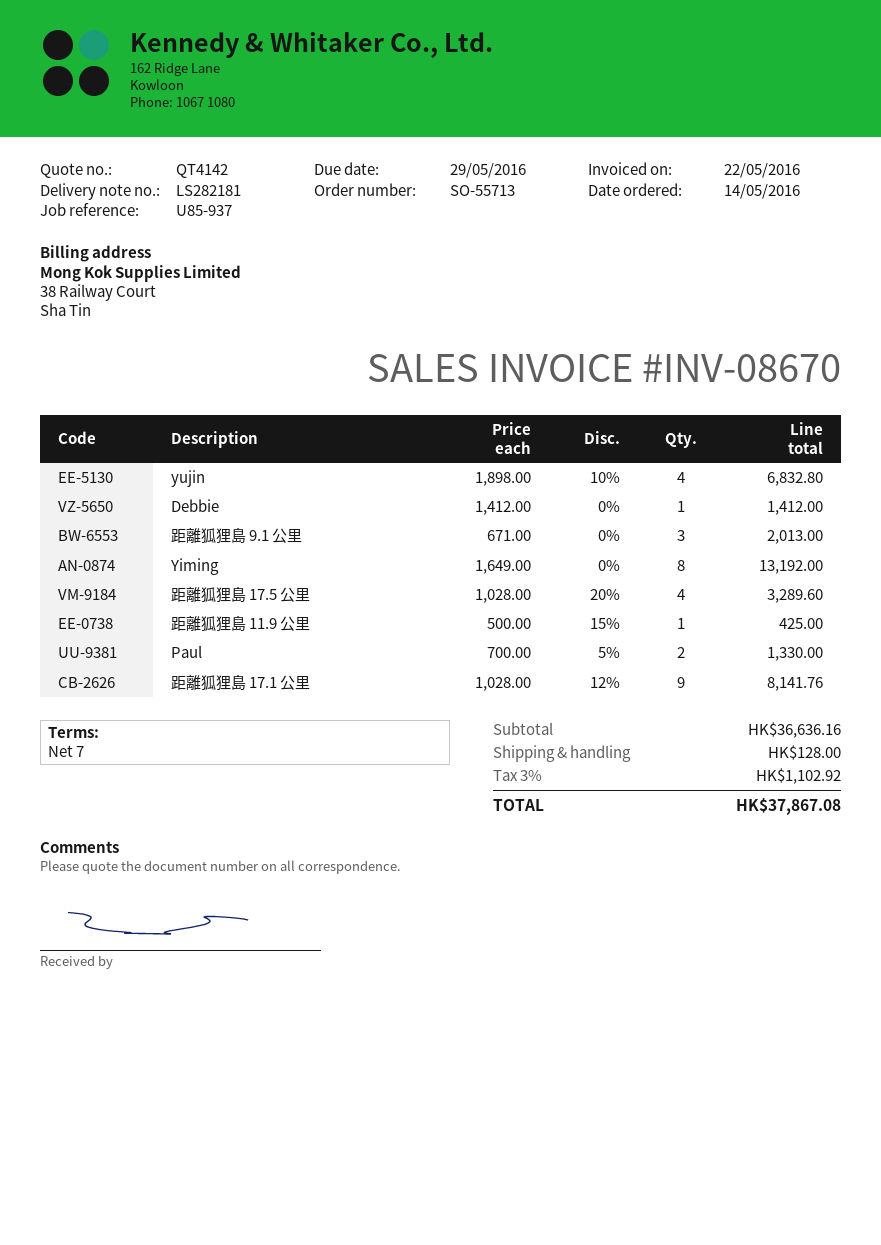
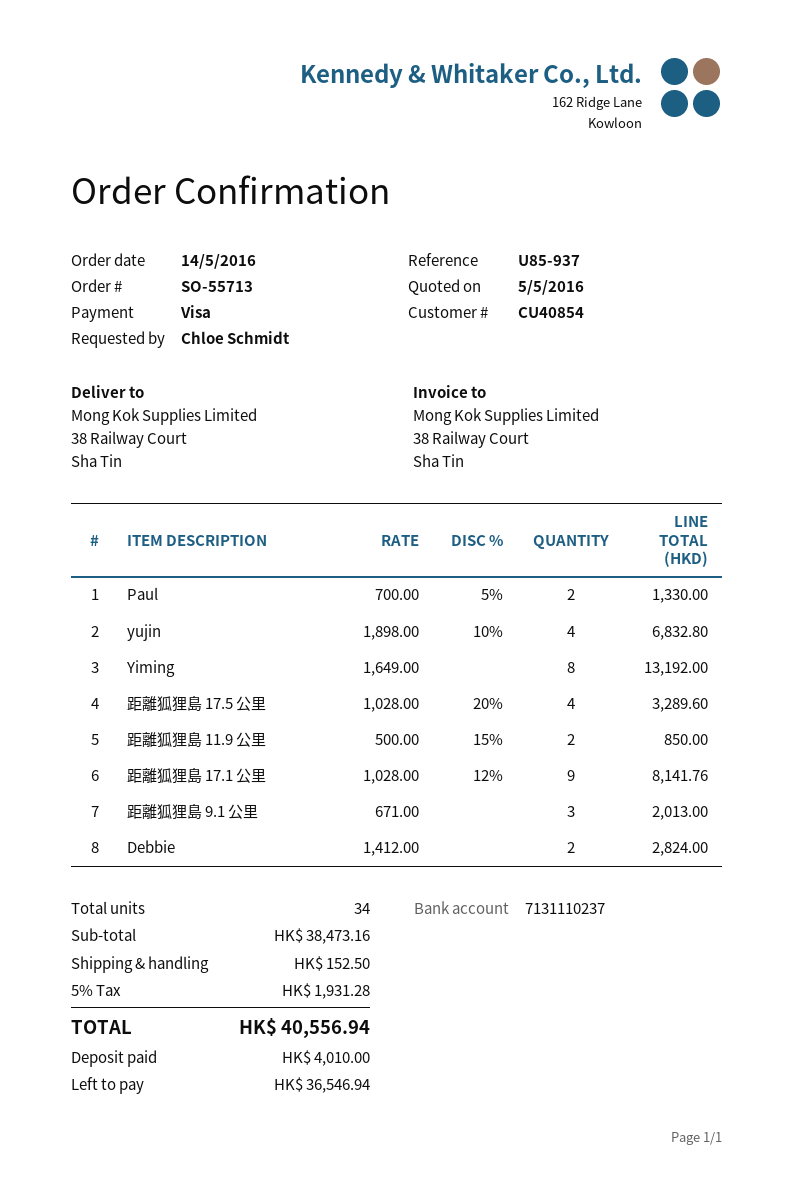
Debbie: 1 x 1412.00 = 1412.00 -> 2 x 1412.00 = 2824.00
距離狐狸島 11.9 公里: 1 x 500.00 - 15% = 425.00 -> 2 x 500.00 - 15% = 850.00
subtotal: 36636.16 -> 38473.16
shipping: 128.00 -> 152.50
tax: 3% = 1102.92 -> 5% = 1931.28
total: 37867.08 -> 40556.94

